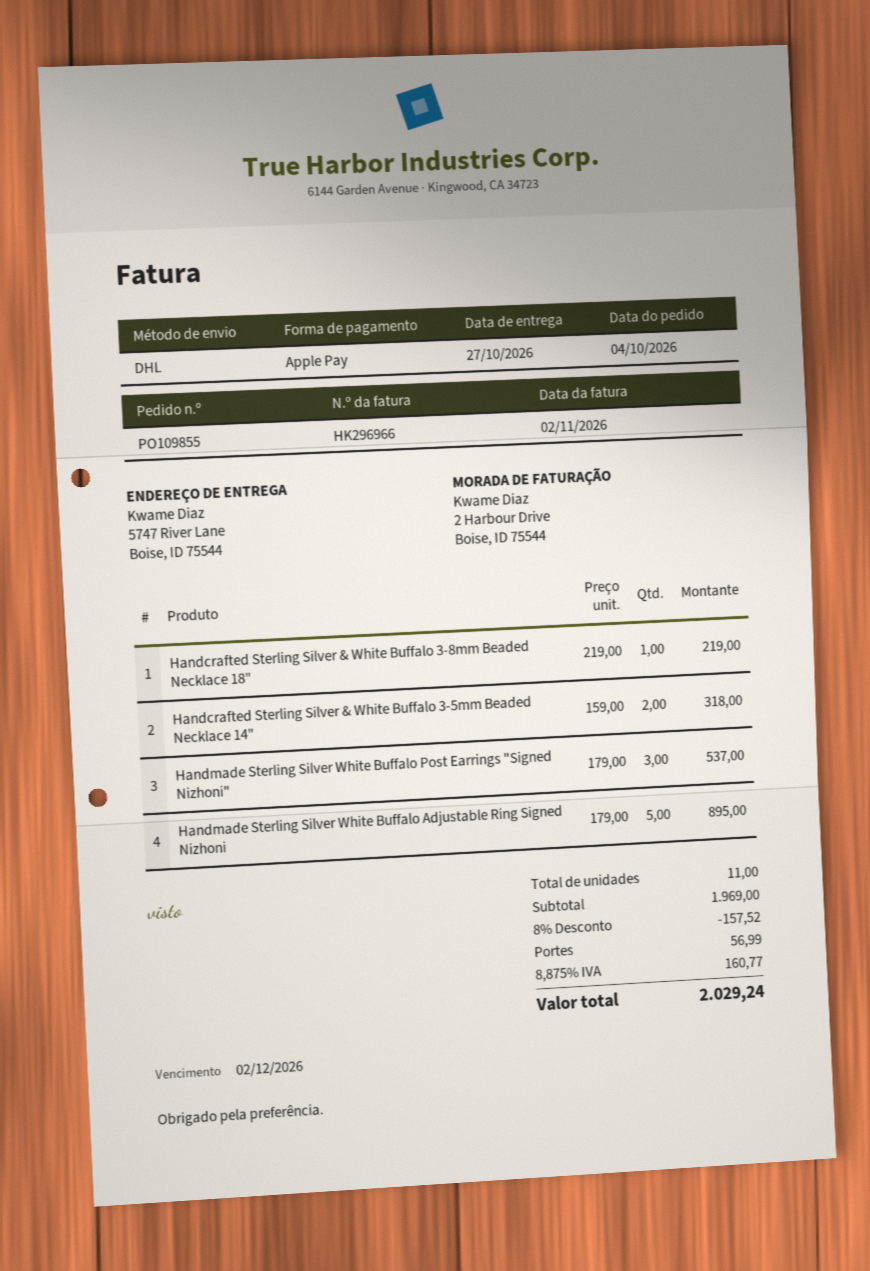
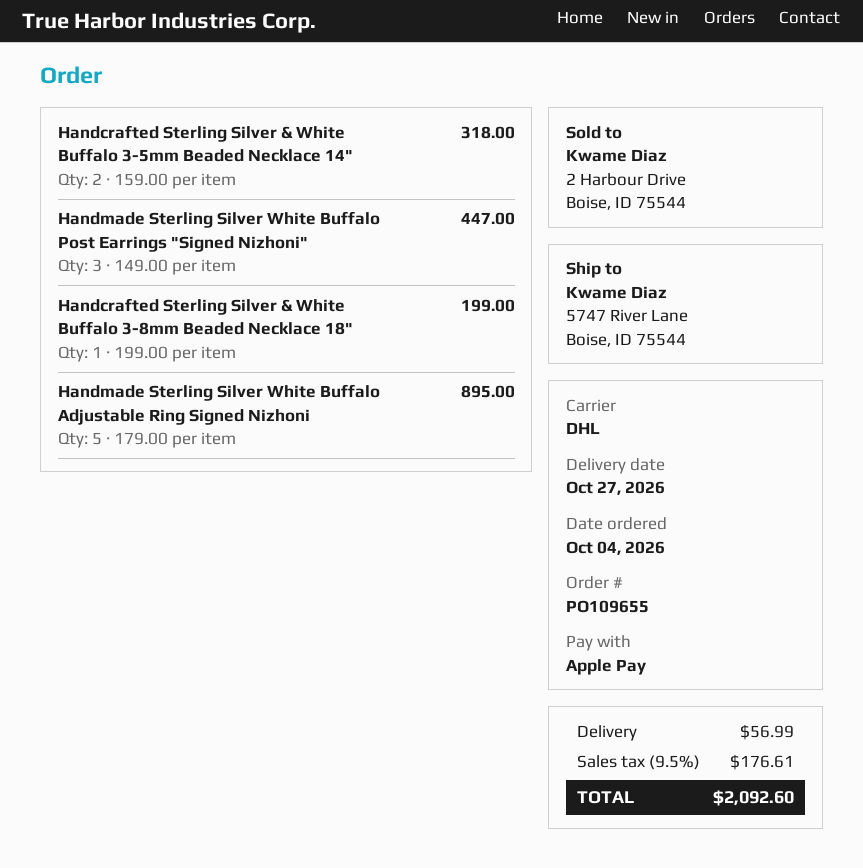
order number: PO109855 -> PO109655
Handcrafted Sterling Silver & White Buffalo 3-8mm Beaded Necklace 18": 1 x 219.00 = 219.00 -> 1 x 199.00 = 199.00
Handmade Sterling Silver White Buffalo Post Earrings "Signed Nizhoni": 3 x 179.00 = 537.00 -> 3 x 149.00 = 447.00
discount: 8% = 157.52 -> none
tax: 8.875% = 160.77 -> 9.5% = 176.61
total: 2029.24 -> 2092.60

